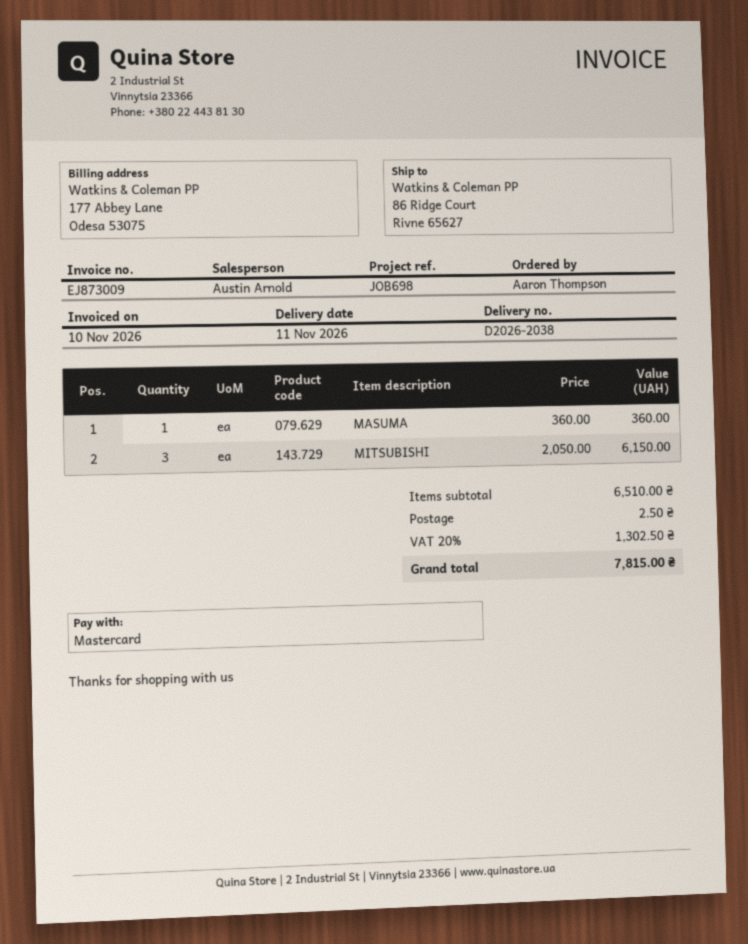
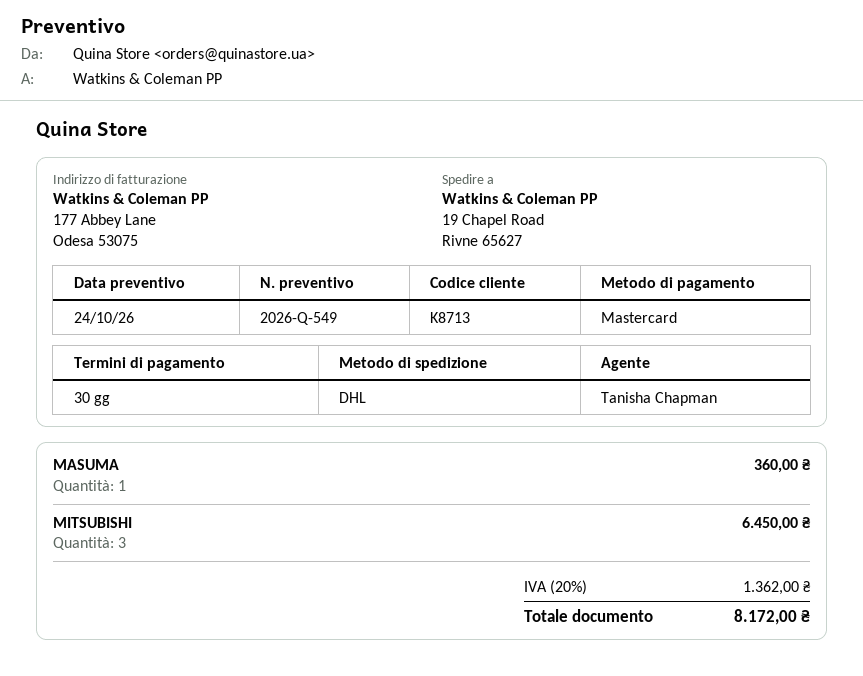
sales rep: Austin Arnold -> Tanisha Chapman
ship to: 86 Ridge Court, Rivne 65627 -> 19 Chapel Road, Rivne 65627
MITSUBISHI: 3 for 6150.00 -> 3 for 6450.00
shipping: 2.50 -> none
tax: 20% = 1302.50 -> 20% = 1362.00
total: 7815.00 -> 8172.00

